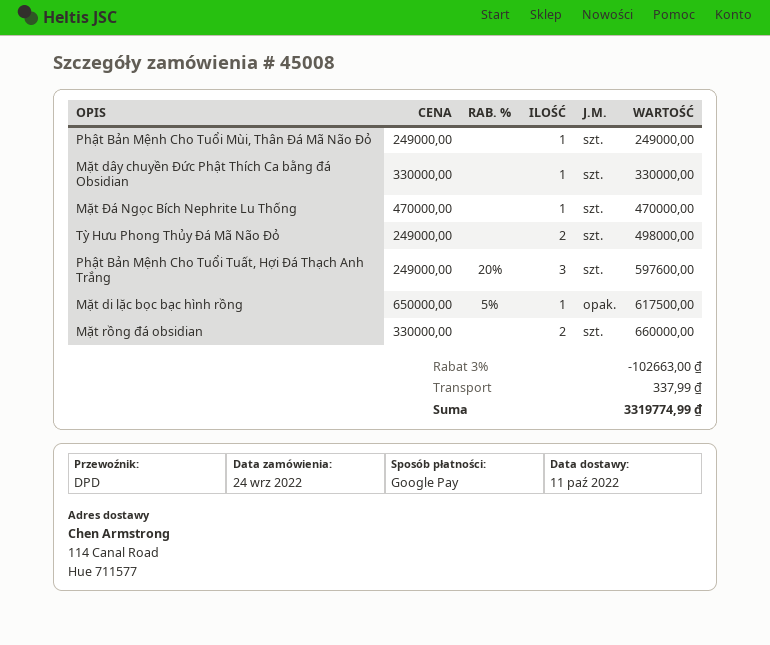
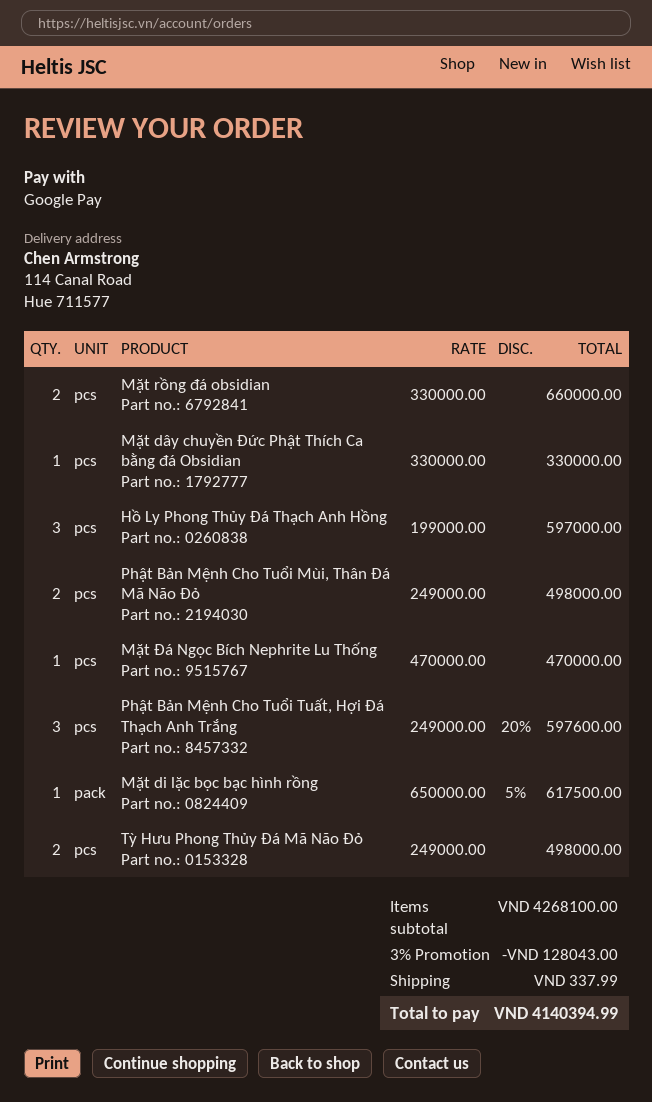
Phật Bản Mệnh Cho Tuổi Mùi, Thân Đá Mã Não Đỏ: 1 x 249000.00 = 249000.00 -> 2 x 249000.00 = 498000.00
Hồ Ly Phong Thủy Đá Thạch Anh Hồng: none -> 3 x 199000.00 = 597000.00
discount: 3% = 102663.00 -> 3% = 128043.00
total: 3319774.99 -> 4140394.99

